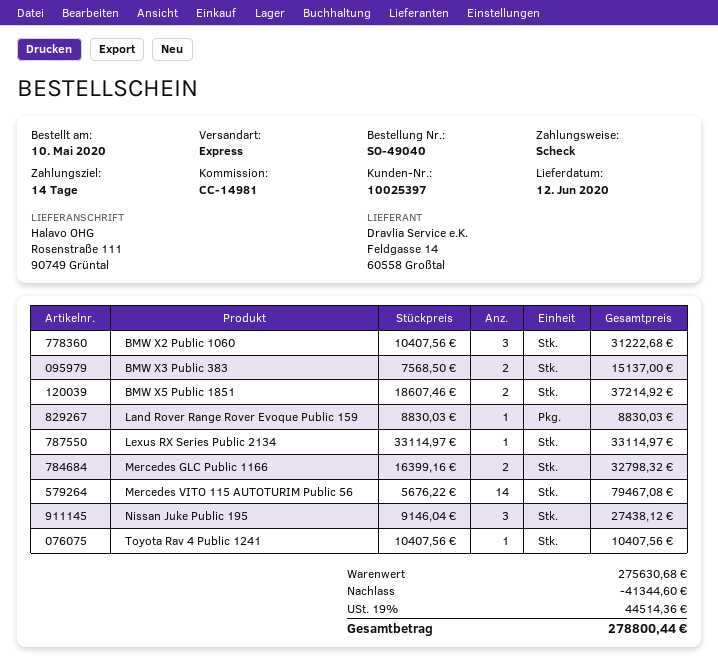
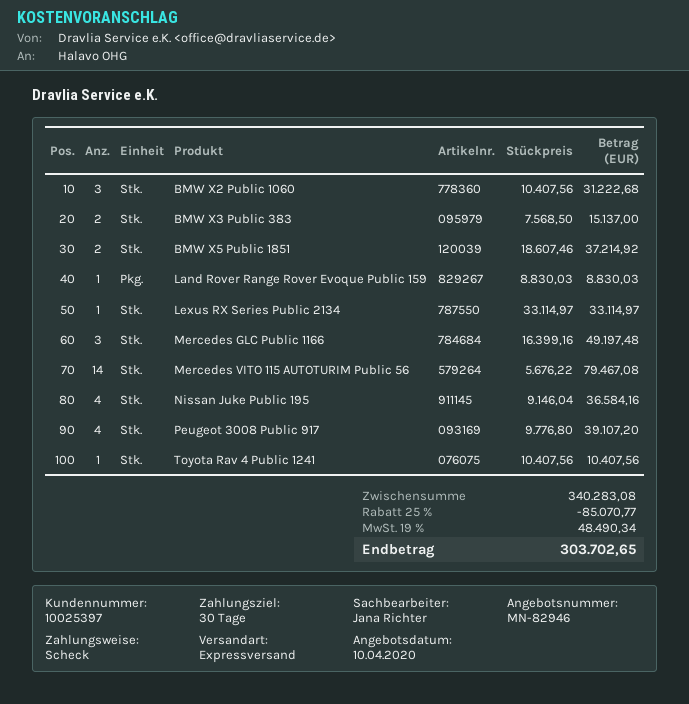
payment terms: 14 days -> 30 days
Mercedes GLC Public 1166: 2 x 16399.16 = 32798.32 -> 3 x 16399.16 = 49197.48
Nissan Juke Public 195: 3 x 9146.04 = 27438.12 -> 4 x 9146.04 = 36584.16
Peugeot 3008 Public 917: none -> 4 x 9776.80 = 39107.20
subtotal: 275630.68 -> 340283.08
discount: 41344.60 -> 85070.77
tax: 19% = 44514.36 -> 19% = 48490.34
total: 278800.44 -> 303702.65

